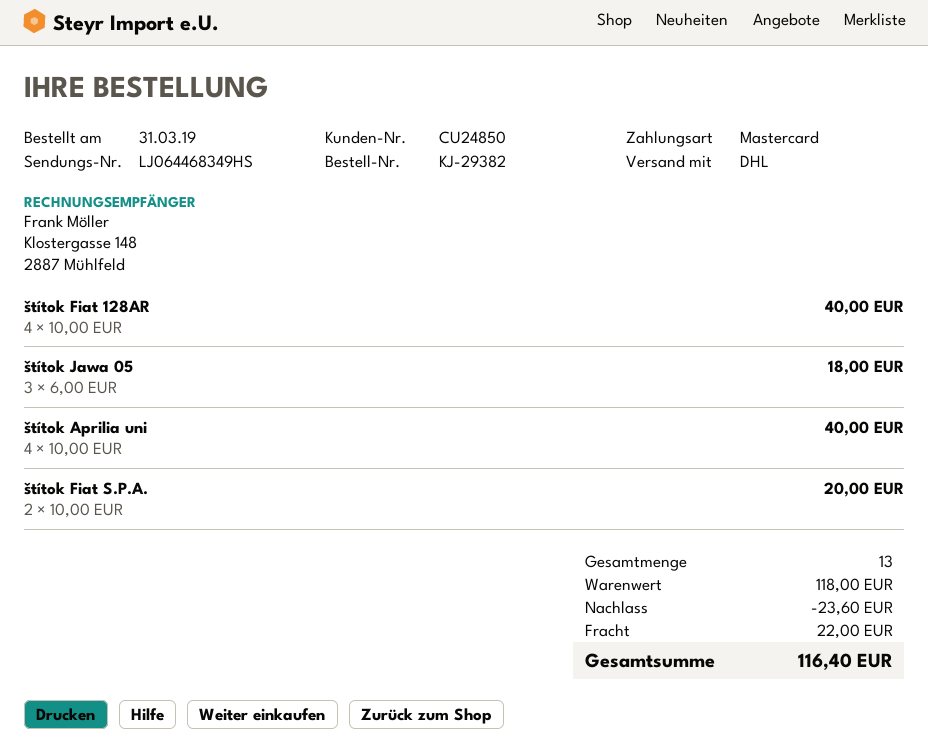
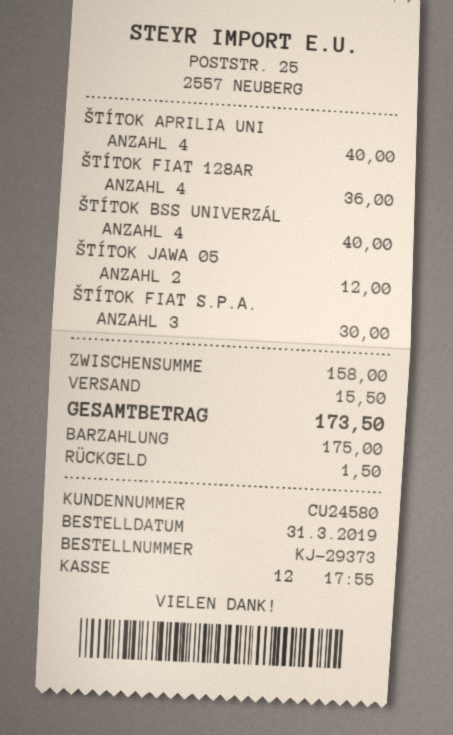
order number: KJ-29382 -> KJ-29373
customer number: CU24850 -> CU24580
payment method: Mastercard -> cash
štítok Fiat 128AR: 4 for 40.00 -> 4 for 36.00
štítok Jawa 05: 3 for 18.00 -> 2 for 12.00
štítok Fiat S.P.A.: 2 for 20.00 -> 3 for 30.00
ŠTÍTOK BSS UNIVERZÁL: none -> 4 for 40.00
subtotal: 118.00 -> 158.00
discount: 23.60 -> none
shipping: 22.00 -> 15.50
total: 116.40 -> 173.50

